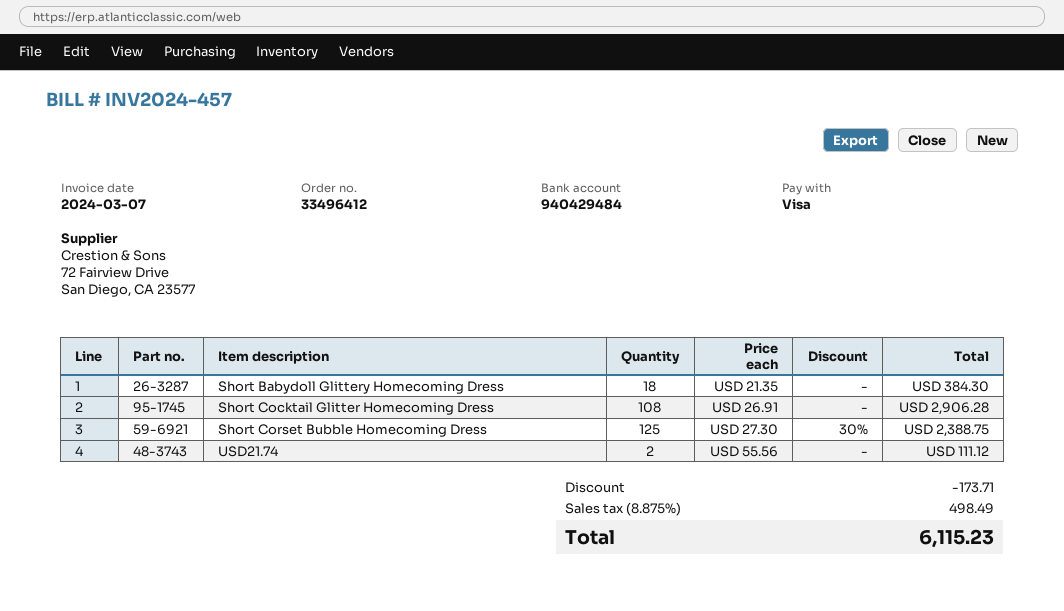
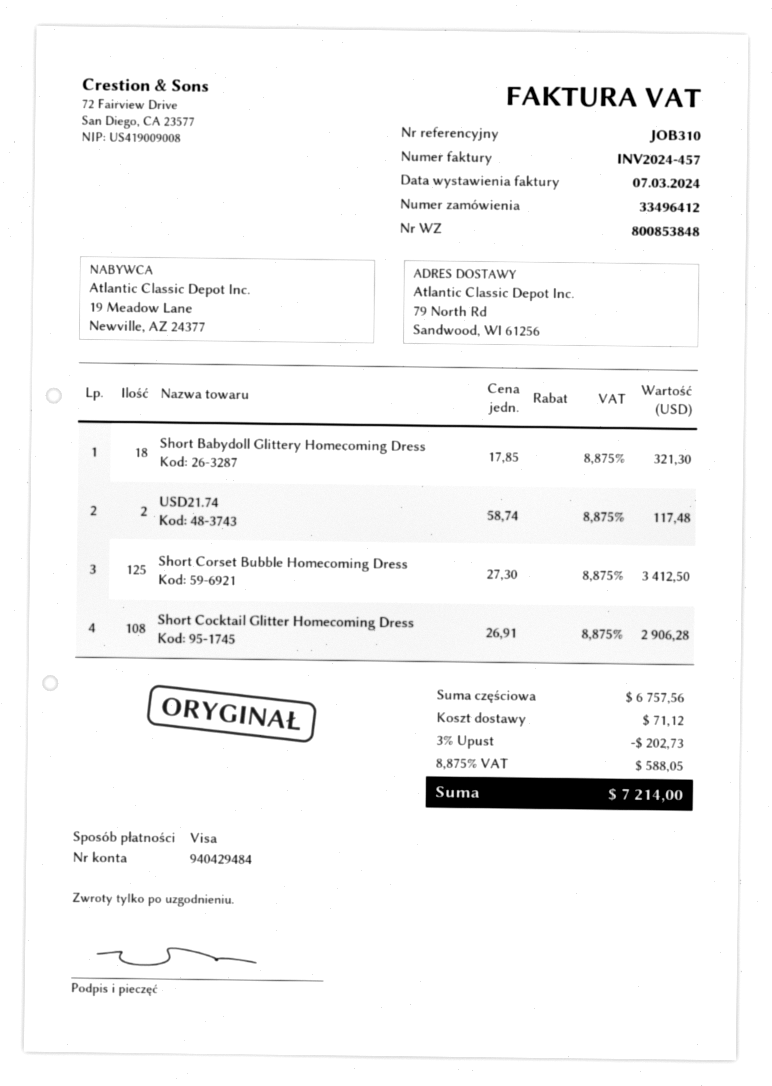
Short Babydoll Glittery Homecoming Dress: 18 x 21.35 = 384.30 -> 18 x 17.85 = 321.30
Short Corset Bubble Homecoming Dress: 125 x 27.30 - 30% = 2388.75 -> 125 x 27.30 = 3412.50
USD21.74: 2 x 55.56 = 111.12 -> 2 x 58.74 = 117.48
discount: 173.71 -> 202.73
shipping: none -> 71.12
tax: 8.875% = 498.49 -> 8.875% = 588.05
total: 6115.23 -> 7214.00

